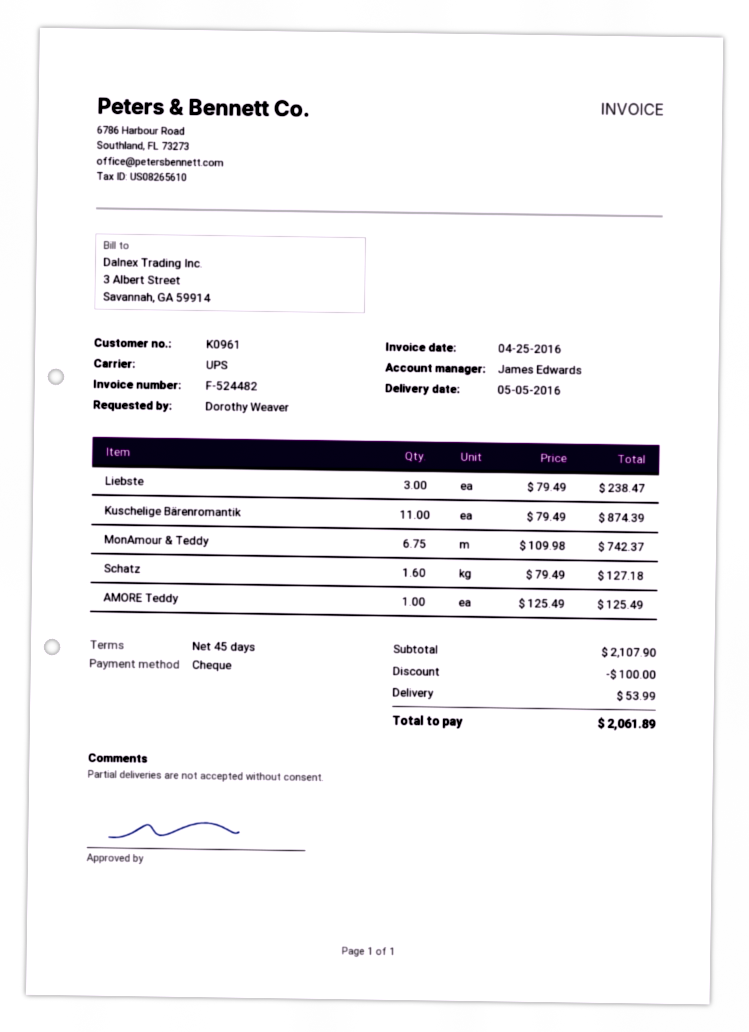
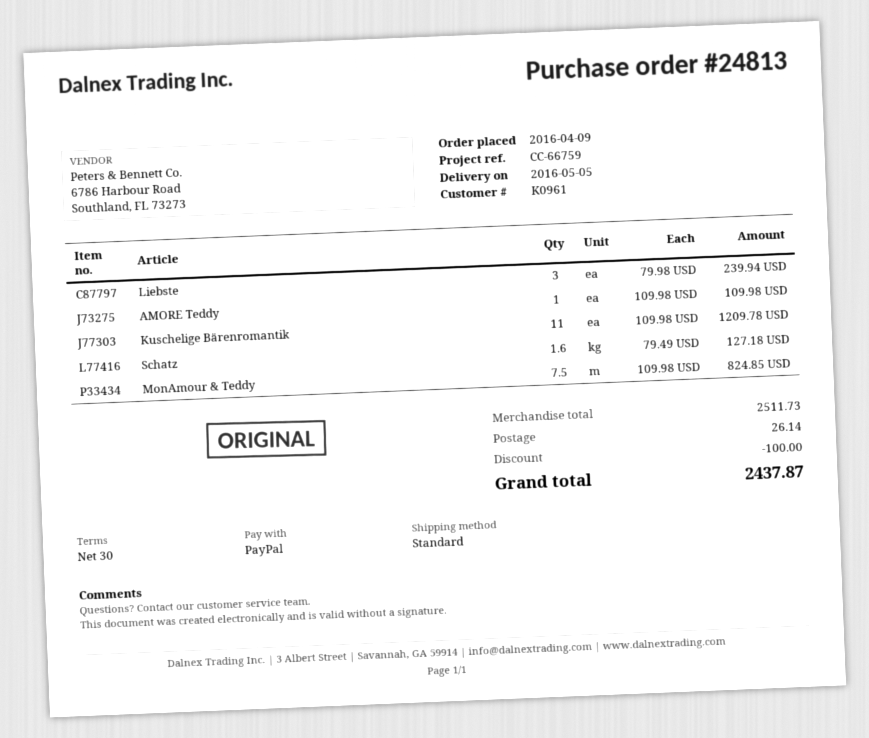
payment terms: 45 days -> 30 days
payment method: cheque -> PayPal
shipping method: UPS -> standard
Liebste: 3 x 79.49 = 238.47 -> 3 x 79.98 = 239.94
Kuschelige Bärenromantik: 11 x 79.49 = 874.39 -> 11 x 109.98 = 1209.78
MonAmour & Teddy: 6.75 x 109.98 = 742.37 -> 7.5 x 109.98 = 824.85
AMORE Teddy: 1 x 125.49 = 125.49 -> 1 x 109.98 = 109.98
subtotal: 2107.90 -> 2511.73
shipping: 53.99 -> 26.14
total: 2061.89 -> 2437.87

